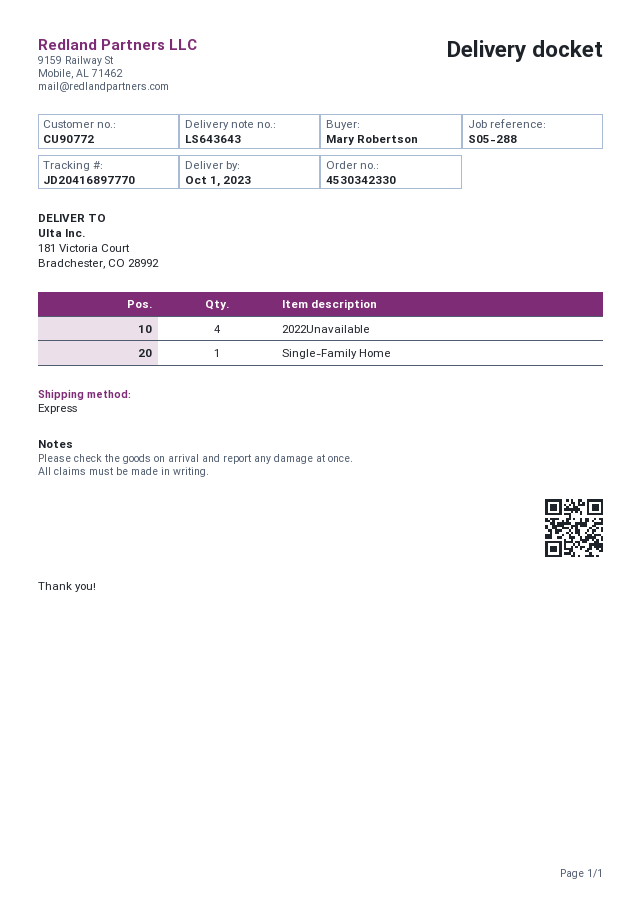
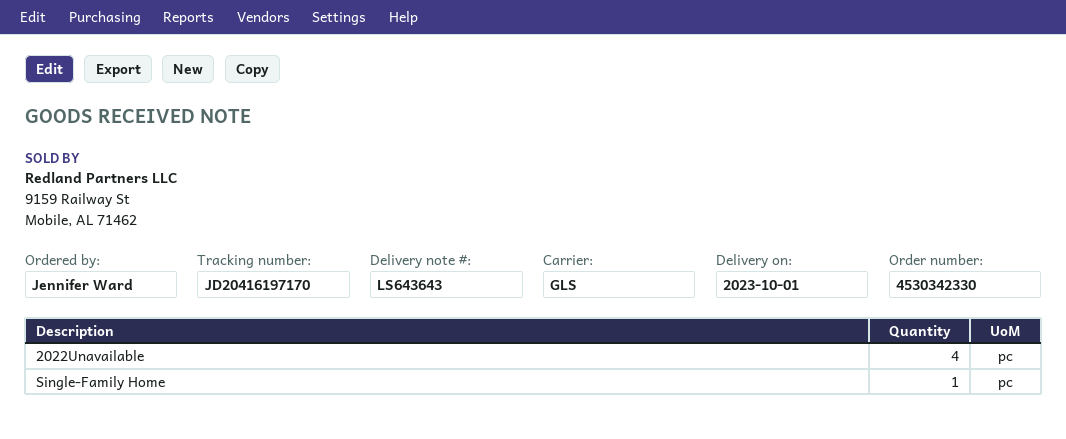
ordered by: Mary Robertson -> Jennifer Ward
shipping method: express -> GLS
tracking number: JD20416897770 -> JD20416197170

